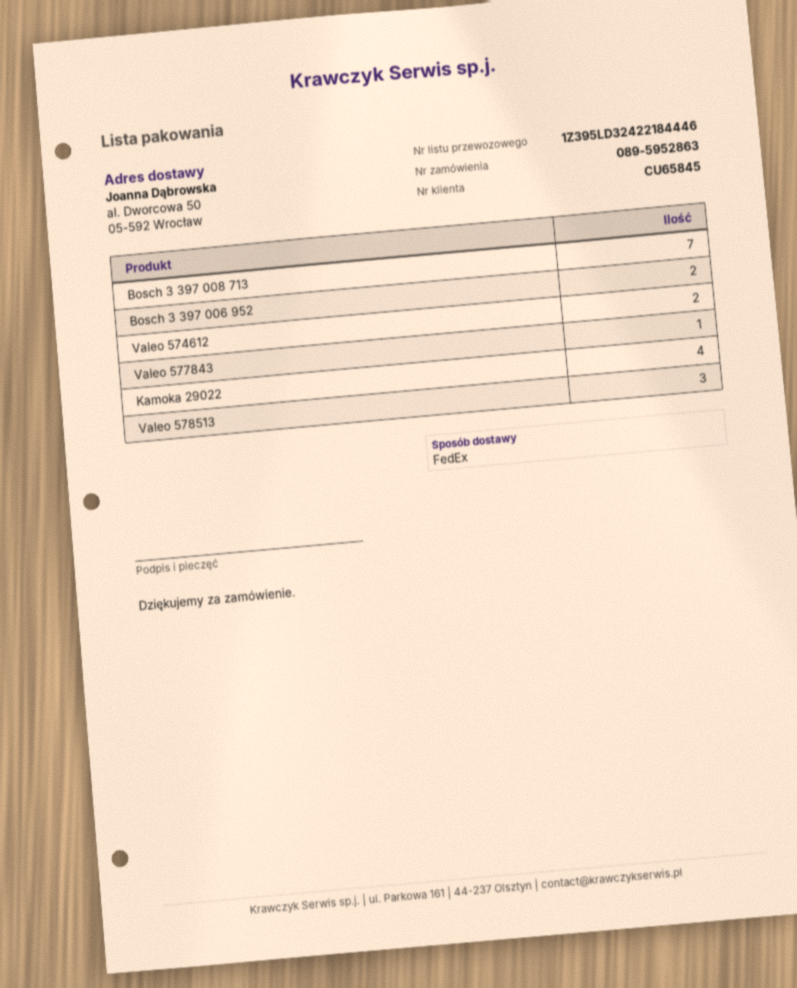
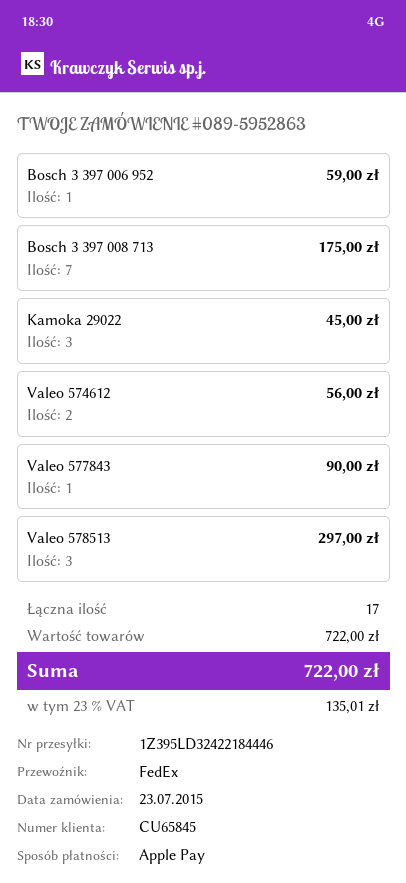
Bosch 3 397 006 952: 2 -> 1
Kamoka 29022: 4 -> 3

